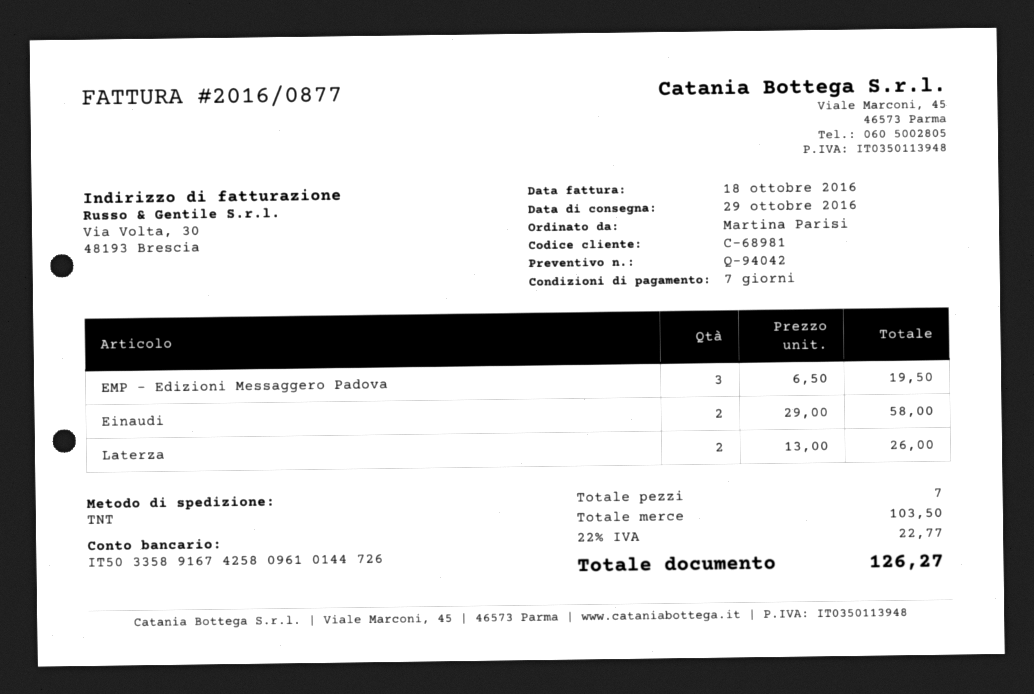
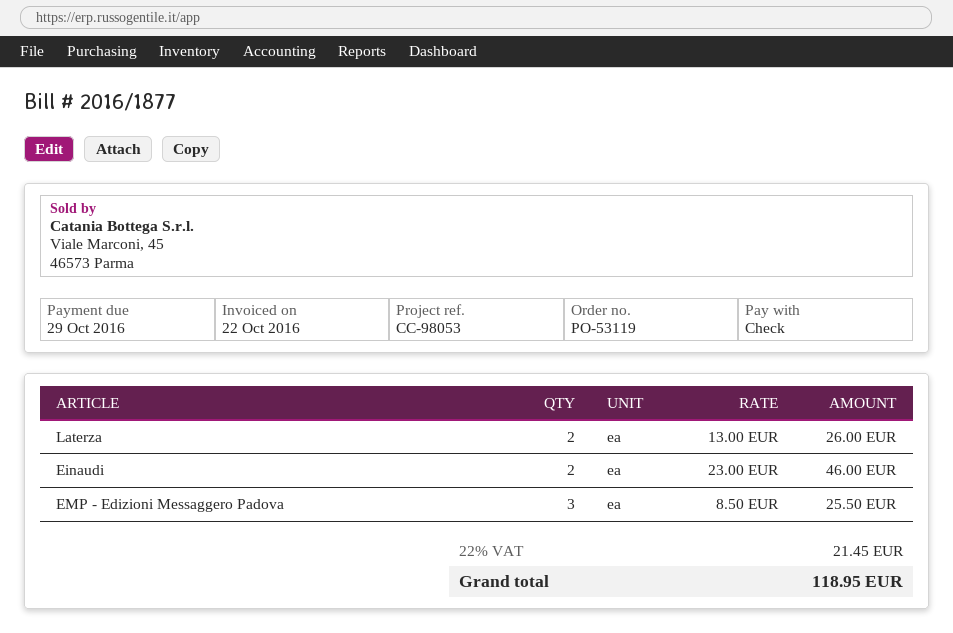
invoice number: 2016/0877 -> 2016/1877
invoice date: 2016-10-18 -> 2016-10-22
EMP - Edizioni Messaggero Padova: 3 x 6.50 = 19.50 -> 3 x 8.50 = 25.50
Einaudi: 2 x 29.00 = 58.00 -> 2 x 23.00 = 46.00
tax: 22% = 22.77 -> 22% = 21.45
total: 126.27 -> 118.95

